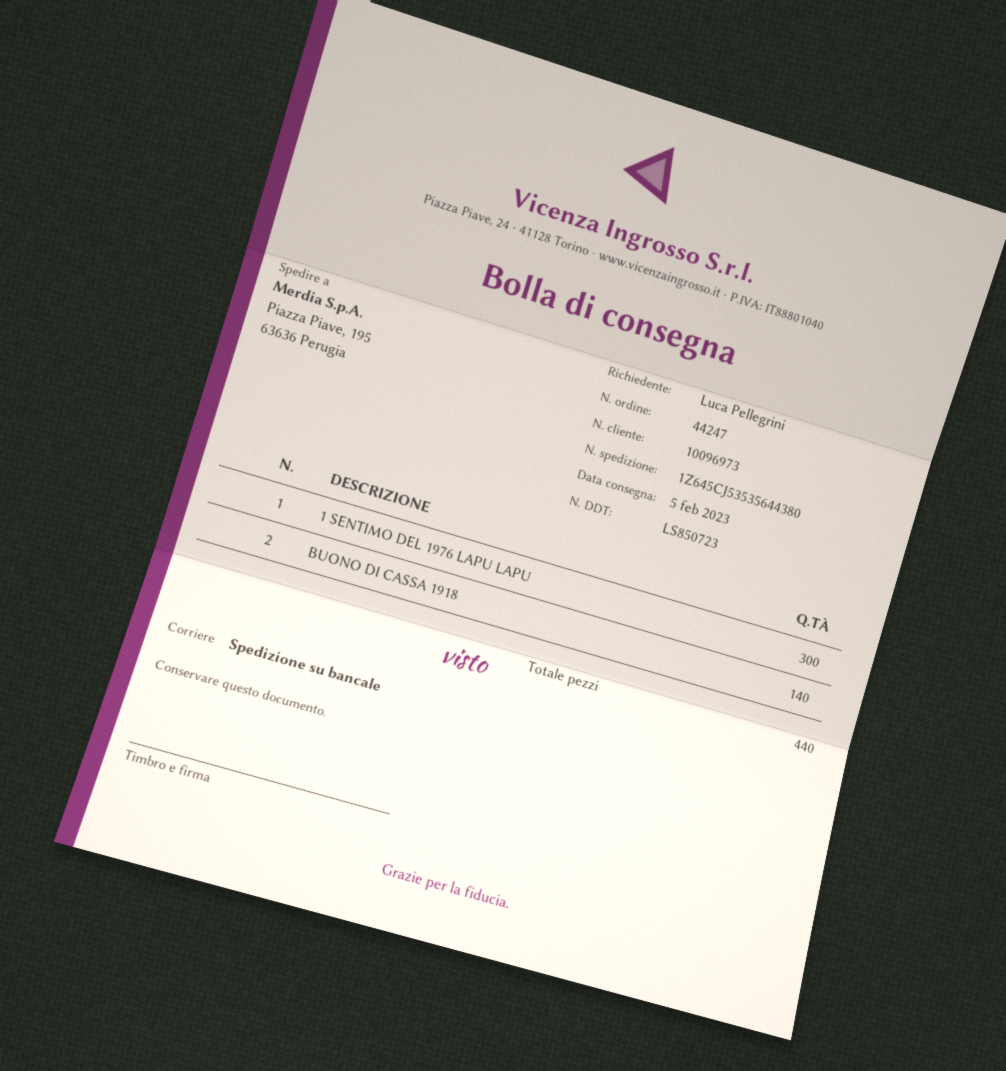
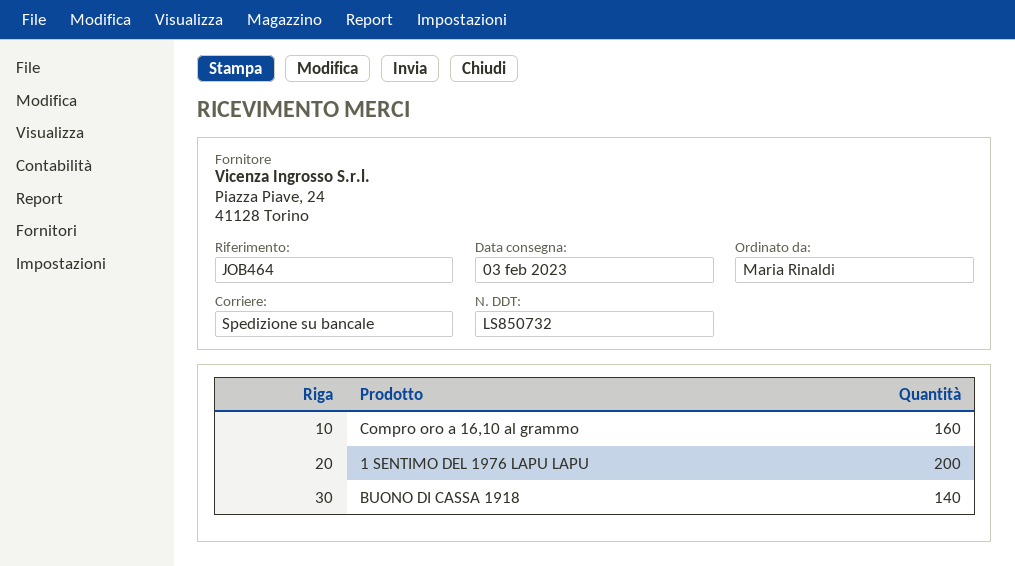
delivery note number: LS850723 -> LS850732
delivery date: 2023-02-05 -> 2023-02-03
ordered by: Luca Pellegrini -> Maria Rinaldi
1 SENTIMO DEL 1976 LAPU LAPU: 300 -> 200
Compro oro a 16,10 al grammo: none -> 160

